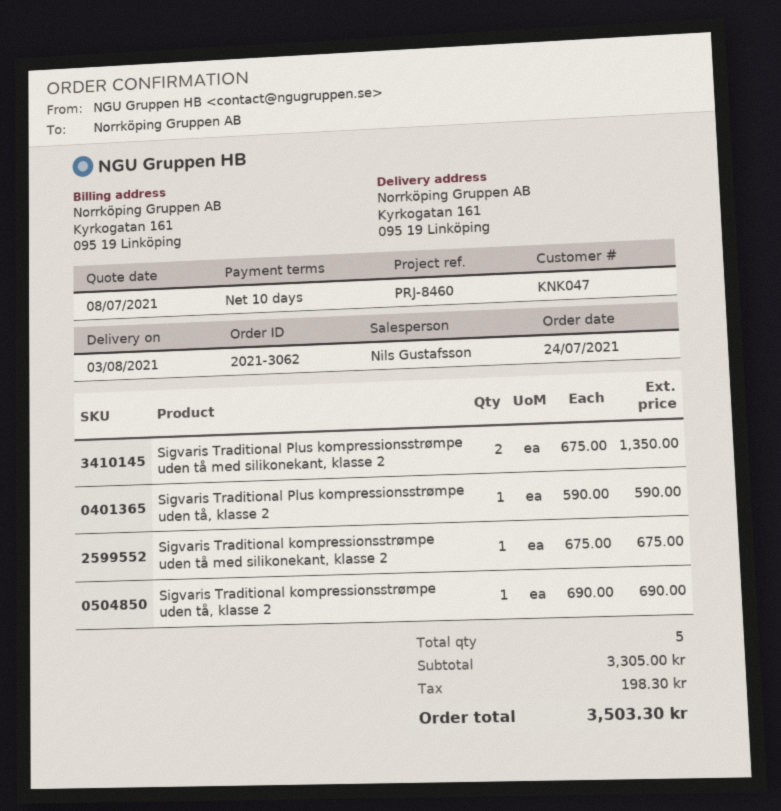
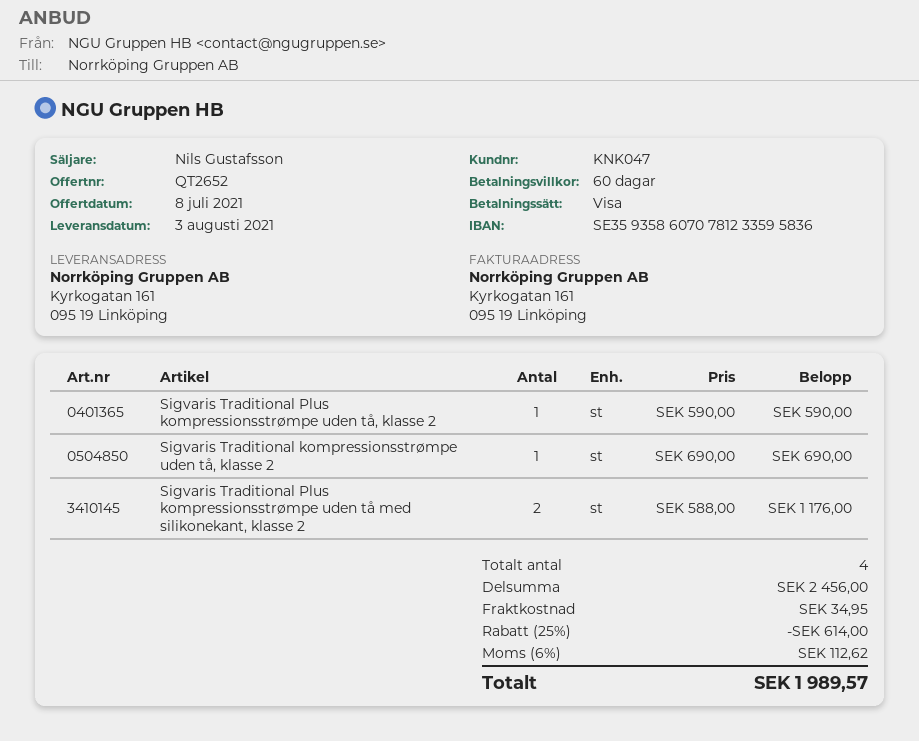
payment terms: 10 days -> 60 days
Sigvaris Traditional Plus kompressionsstrømpe uden tå med silikonekant, klasse 2: 2 x 675.00 = 1350.00 -> 2 x 588.00 = 1176.00
Sigvaris Traditional kompressionsstrømpe uden tå med silikonekant, klasse 2: 1 x 675.00 = 675.00 -> none
total quantity: 5 -> 4
subtotal: 3305.00 -> 2456.00
discount: none -> 25% = 614.00
shipping: none -> 34.95
tax: 198.30 -> 112.62
total: 3503.30 -> 1989.57

